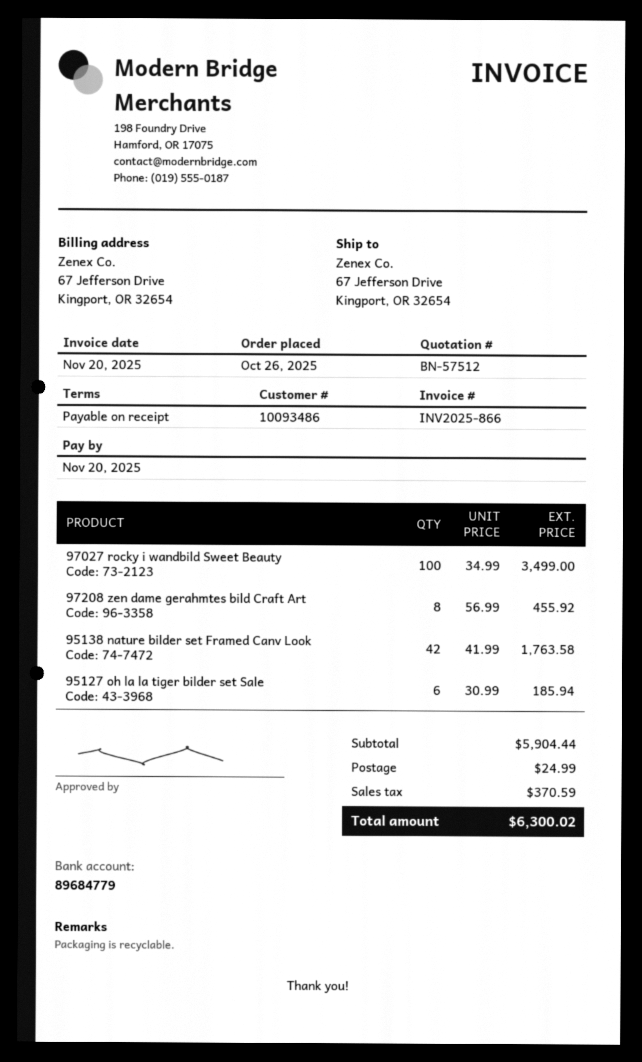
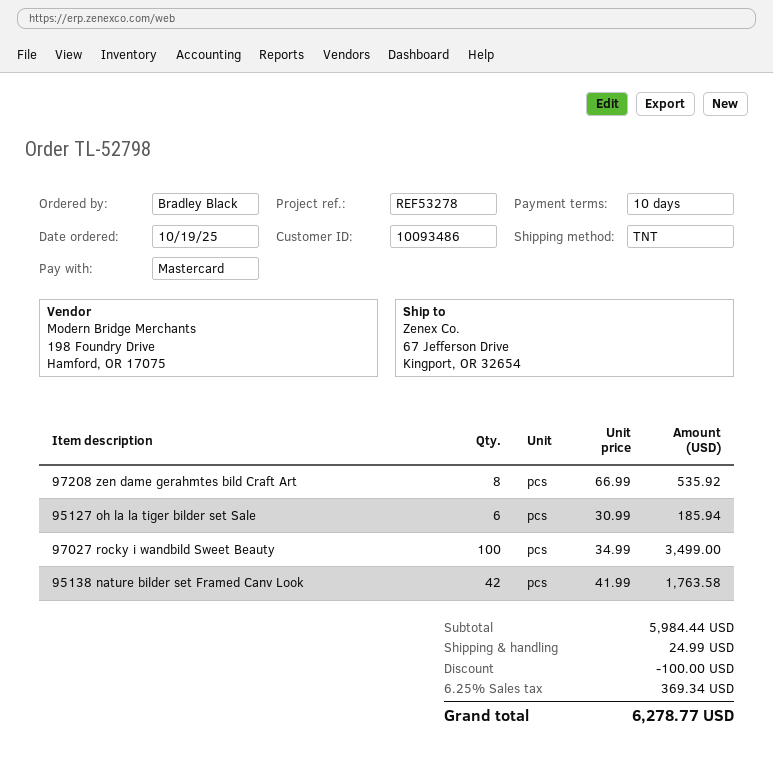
order date: 2025-10-26 -> 2025-10-19
payment terms: on receipt -> 10 days
97208 zen dame gerahmtes bild Craft Art: 8 x 56.99 = 455.92 -> 8 x 66.99 = 535.92
subtotal: 5904.44 -> 5984.44
discount: none -> 100.00
tax: 370.59 -> 369.34
total: 6300.02 -> 6278.77

